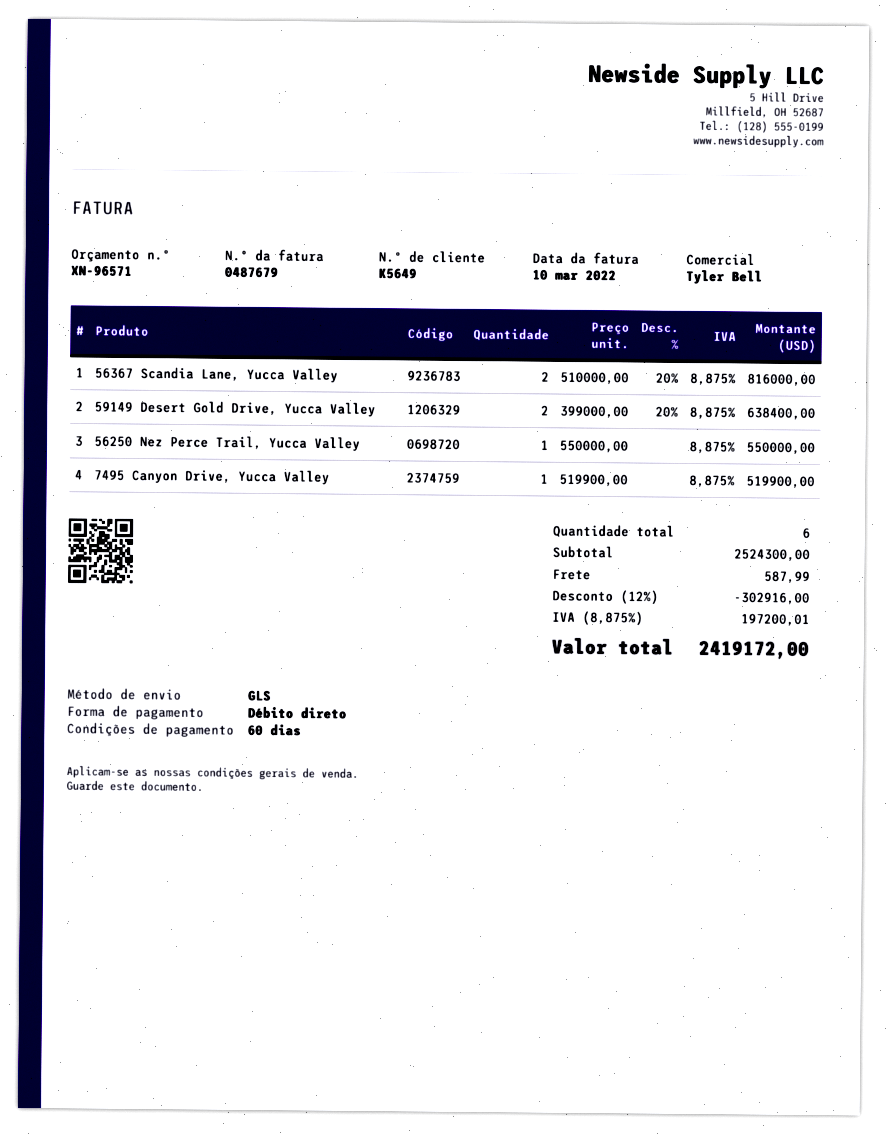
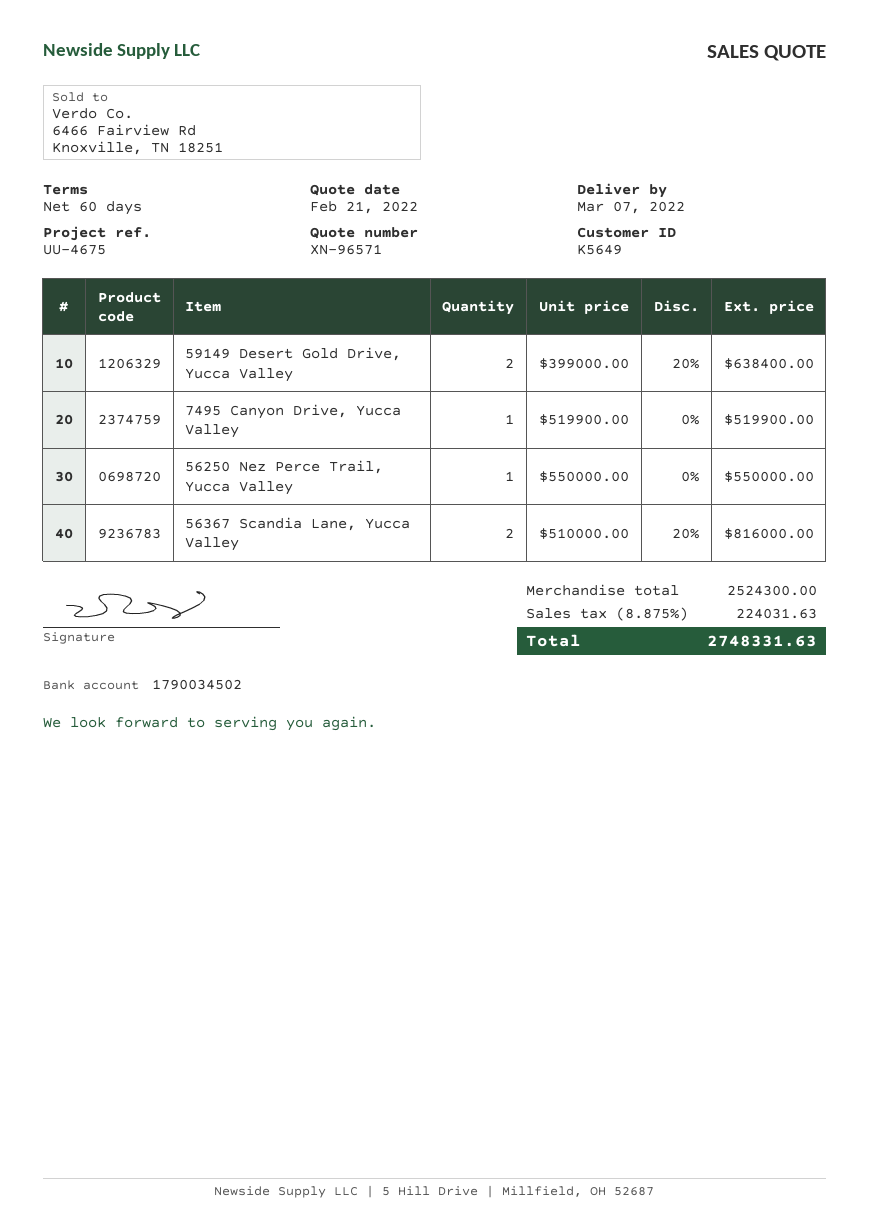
discount: 12% = 302916.00 -> none
shipping: 587.99 -> none
tax: 8.875% = 197200.01 -> 8.875% = 224031.63
total: 2419172.00 -> 2748331.63

